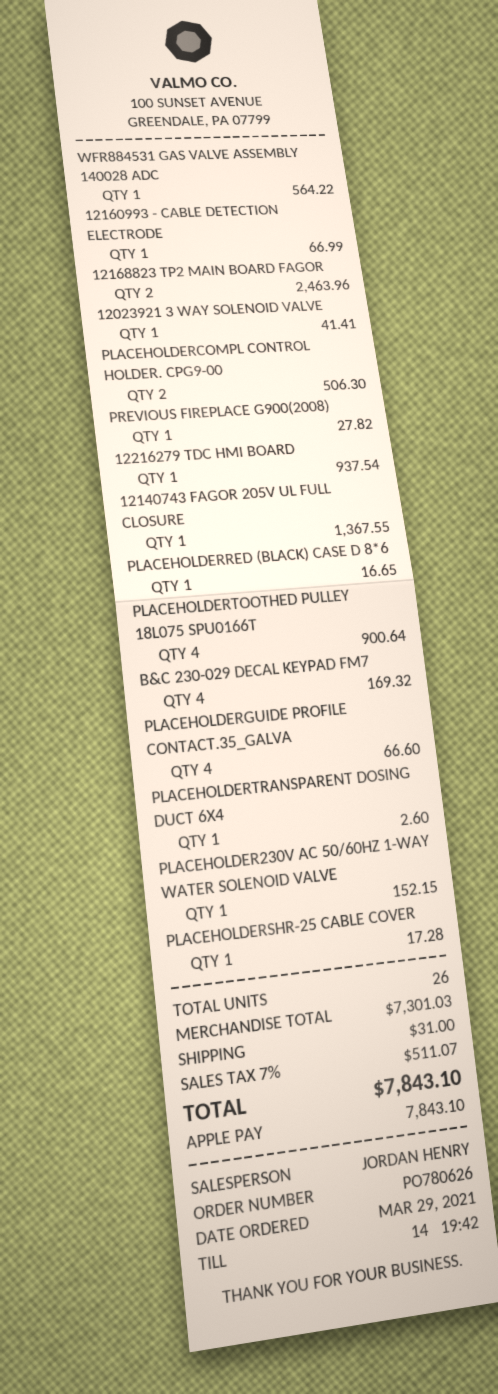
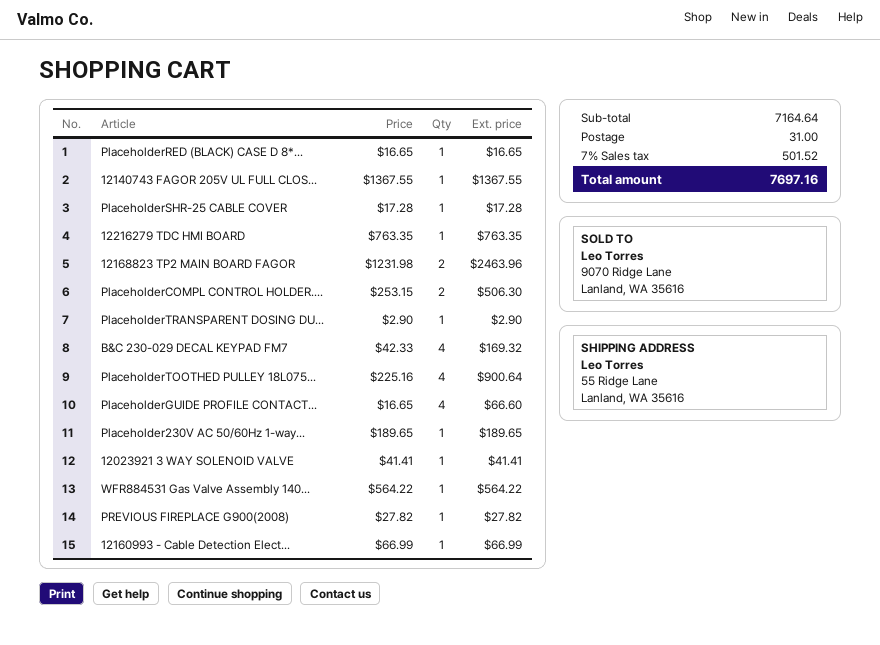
12216279 TDC HMI BOARD: 1 for 937.54 -> 1 for 763.35
PLACEHOLDERTRANSPARENT DOSING DUCT 6X4: 1 for 2.60 -> 1 for 2.90
PLACEHOLDER230V AC 50/60HZ 1-WAY WATER SOLENOID VALVE: 1 for 152.15 -> 1 for 189.65
subtotal: 7301.03 -> 7164.64
tax: 7% = 511.07 -> 7% = 501.52
total: 7843.10 -> 7697.16

